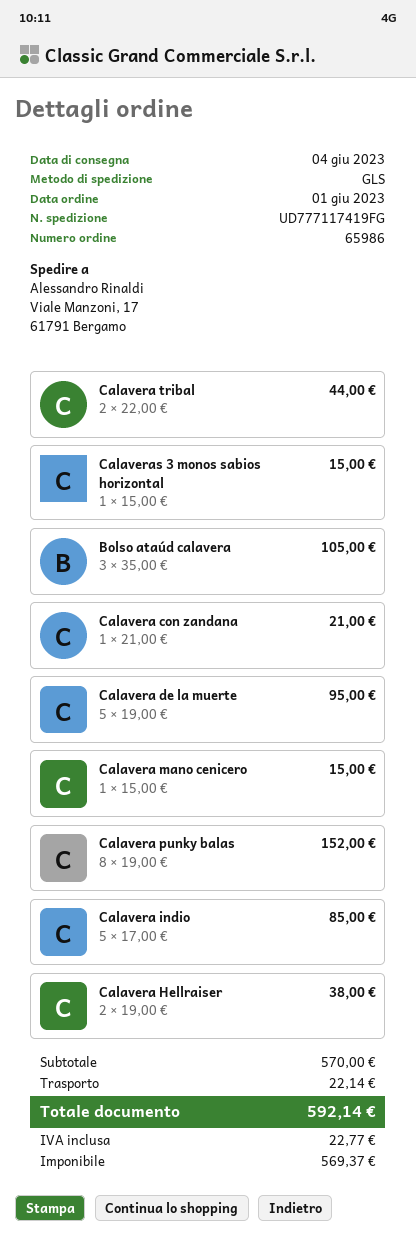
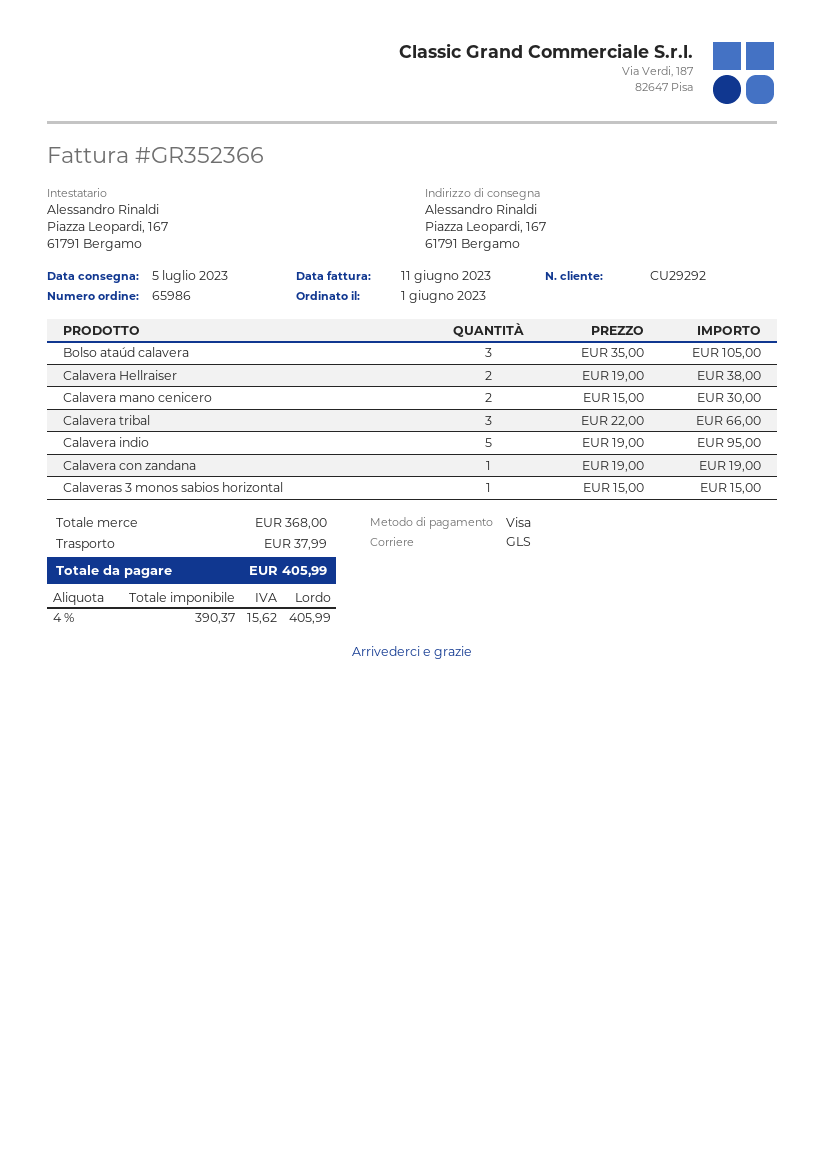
delivery date: 2023-06-04 -> 2023-07-05
ship to: Viale Manzoni, 17, 61791 Bergamo -> Piazza Leopardi, 167, 61791 Bergamo
Calavera tribal: 2 x 22.00 = 44.00 -> 3 x 22.00 = 66.00
Calavera con zandana: 1 x 21.00 = 21.00 -> 1 x 19.00 = 19.00
Calavera de la muerte: 5 x 19.00 = 95.00 -> none
Calavera mano cenicero: 1 x 15.00 = 15.00 -> 2 x 15.00 = 30.00
Calavera punky balas: 8 x 19.00 = 152.00 -> none
Calavera indio: 5 x 17.00 = 85.00 -> 5 x 19.00 = 95.00
subtotal: 570.00 -> 368.00
shipping: 22.14 -> 37.99
net: 569.37 -> 390.37
tax: 22.77 -> 15.62
total: 592.14 -> 405.99

